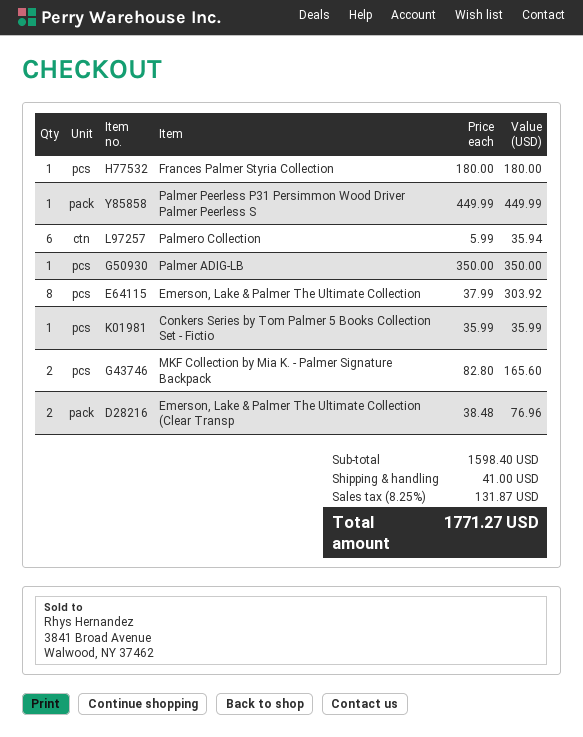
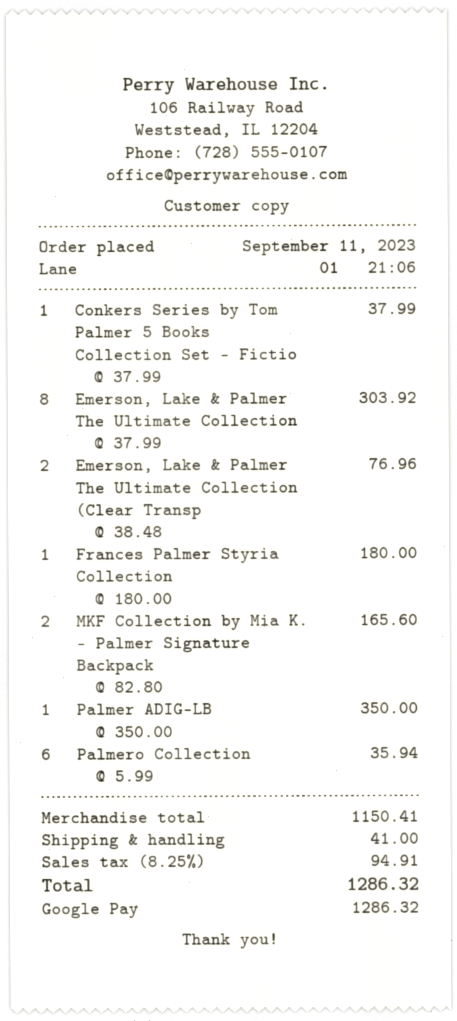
Palmer Peerless P31 Persimmon Wood Driver Palmer Peerless S: 1 x 449.99 = 449.99 -> none
Conkers Series by Tom Palmer 5 Books Collection Set - Fictio: 1 x 35.99 = 35.99 -> 1 x 37.99 = 37.99
subtotal: 1598.40 -> 1150.41
tax: 8.25% = 131.87 -> 8.25% = 94.91
total: 1771.27 -> 1286.32

